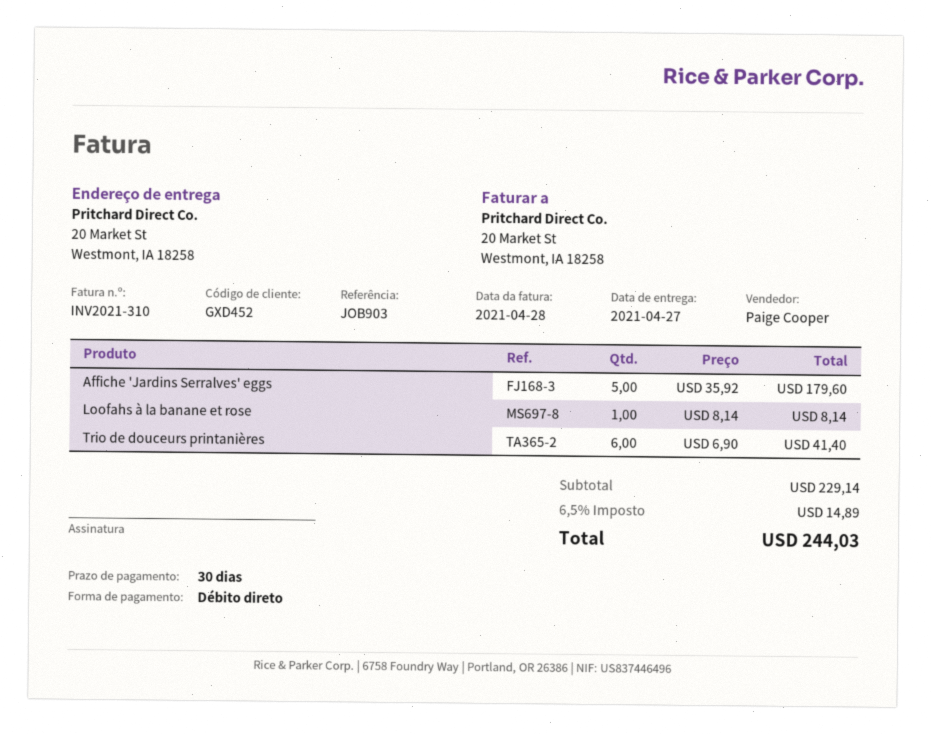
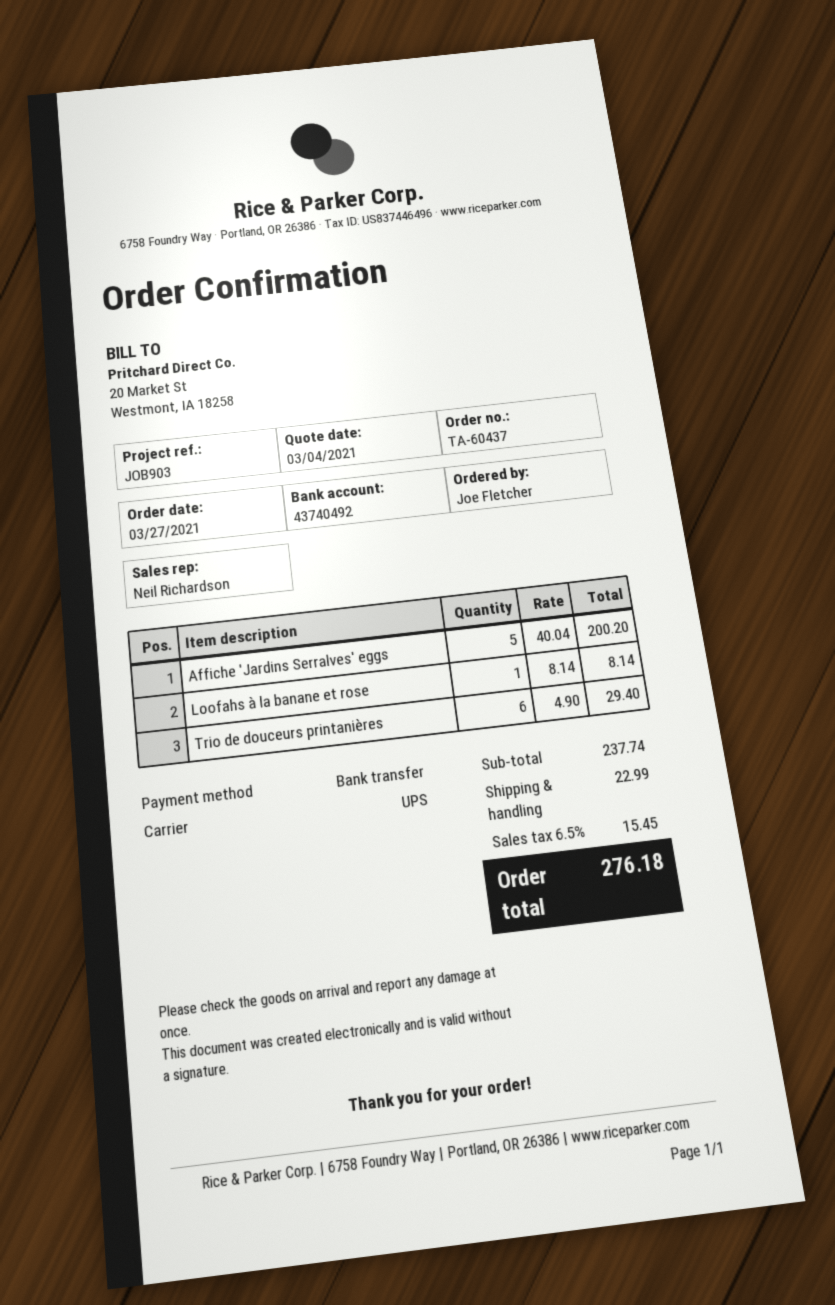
sales rep: Paige Cooper -> Neil Richardson
payment method: direct debit -> bank transfer
Affiche 'Jardins Serralves' eggs: 5 x 35.92 = 179.60 -> 5 x 40.04 = 200.20
Trio de douceurs printanières: 6 x 6.90 = 41.40 -> 6 x 4.90 = 29.40
subtotal: 229.14 -> 237.74
shipping: none -> 22.99
tax: 6.5% = 14.89 -> 6.5% = 15.45
total: 244.03 -> 276.18

